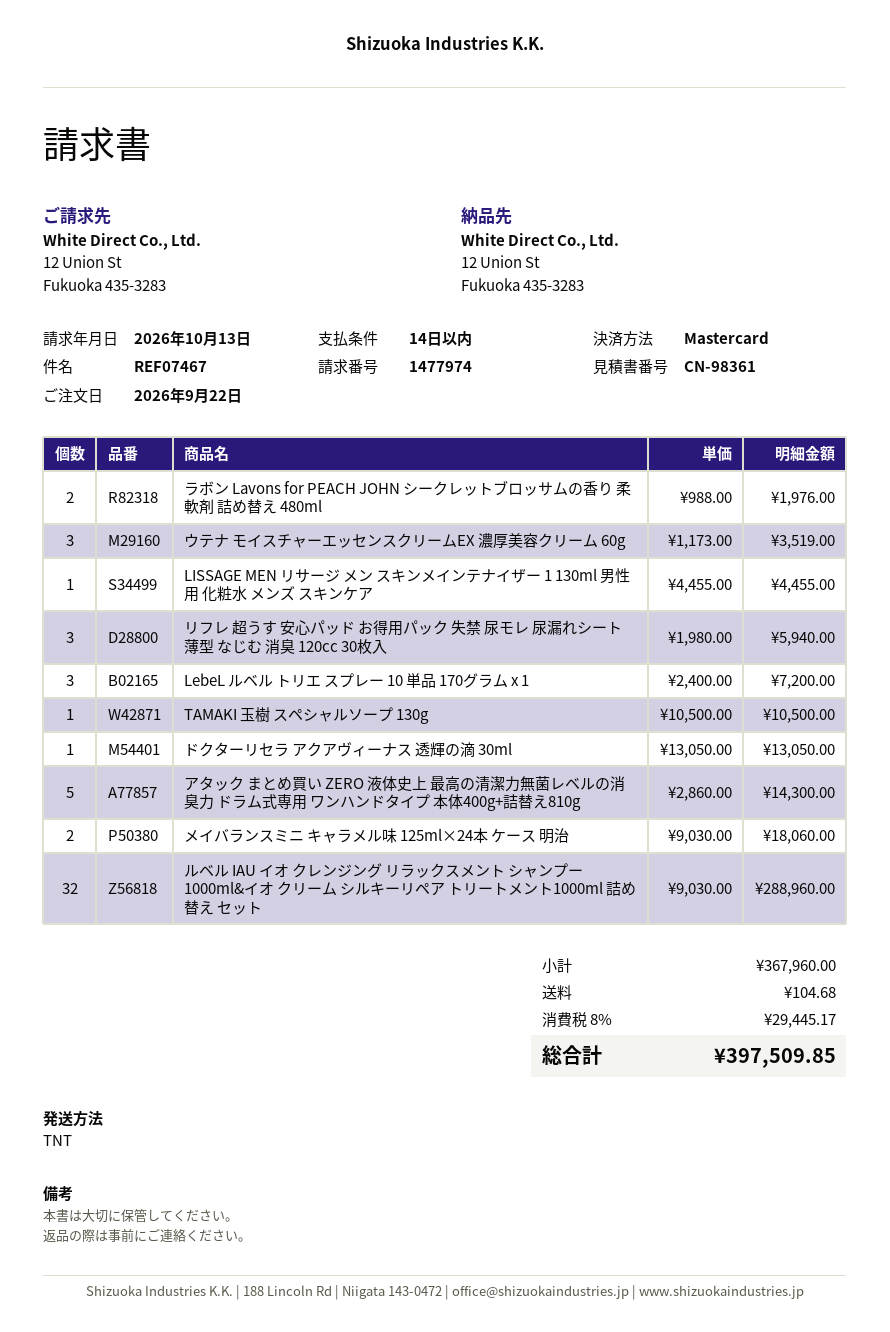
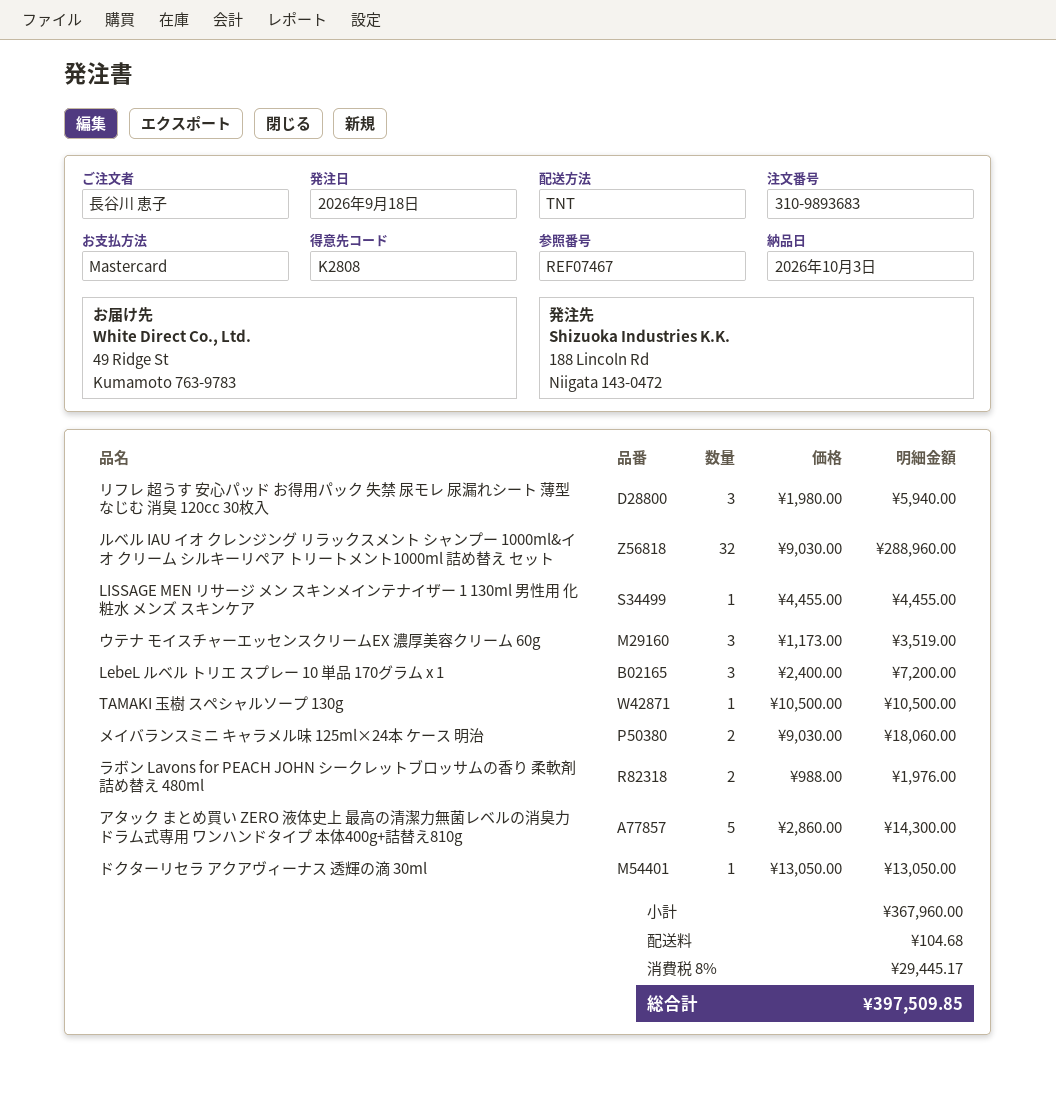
order date: 2026-09-22 -> 2026-09-18
ship to: 12 Union St, Fukuoka 435-3283 -> 49 Ridge St, Kumamoto 763-9783

